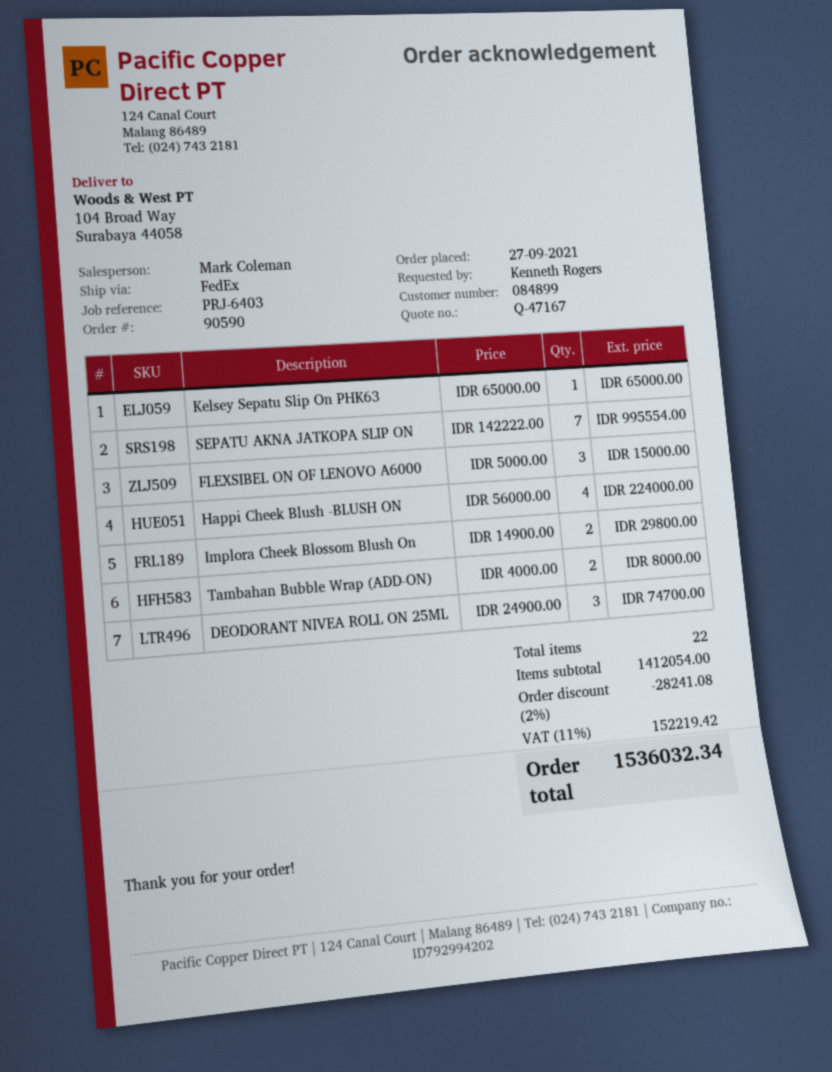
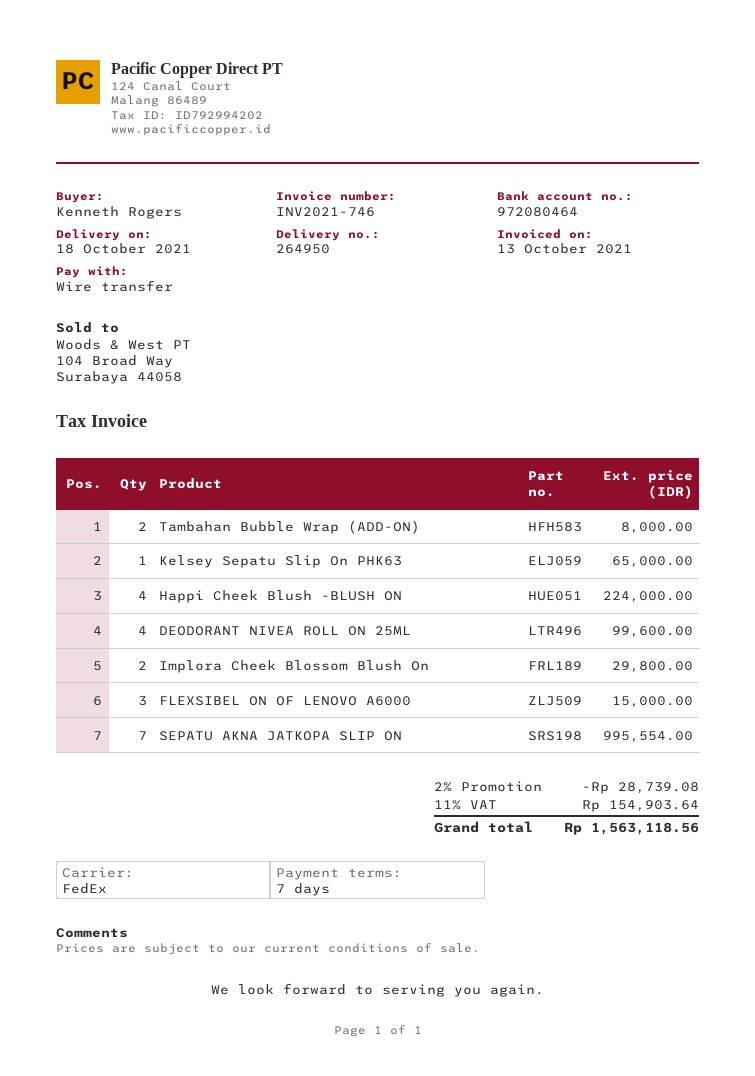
DEODORANT NIVEA ROLL ON 25ML: 3 for 74700.00 -> 4 for 99600.00
discount: 2% = 28241.08 -> 2% = 28739.08
tax: 11% = 152219.42 -> 11% = 154903.64
total: 1536032.34 -> 1563118.56

